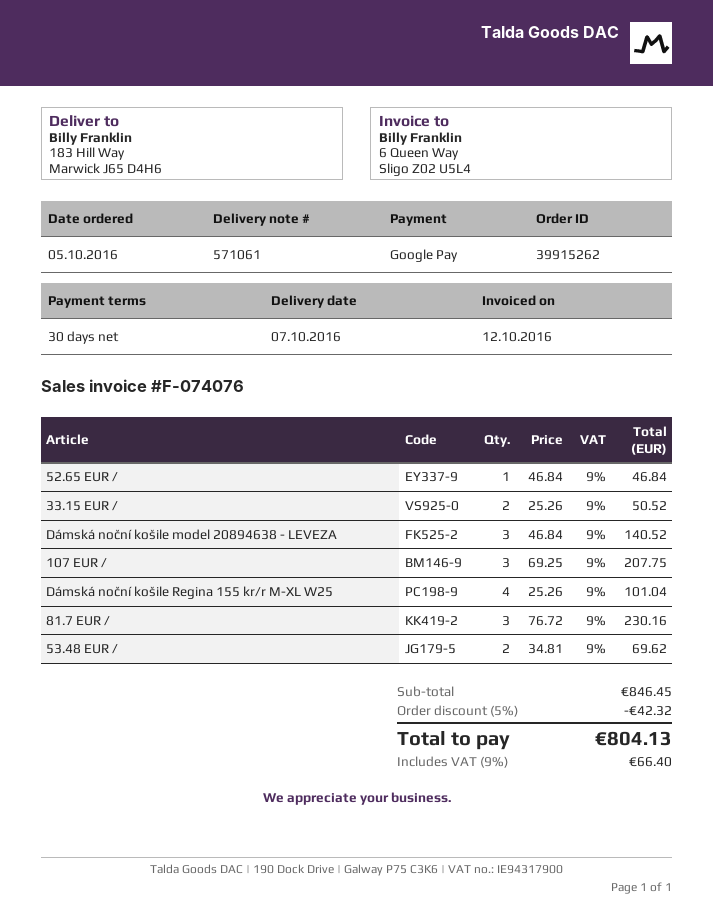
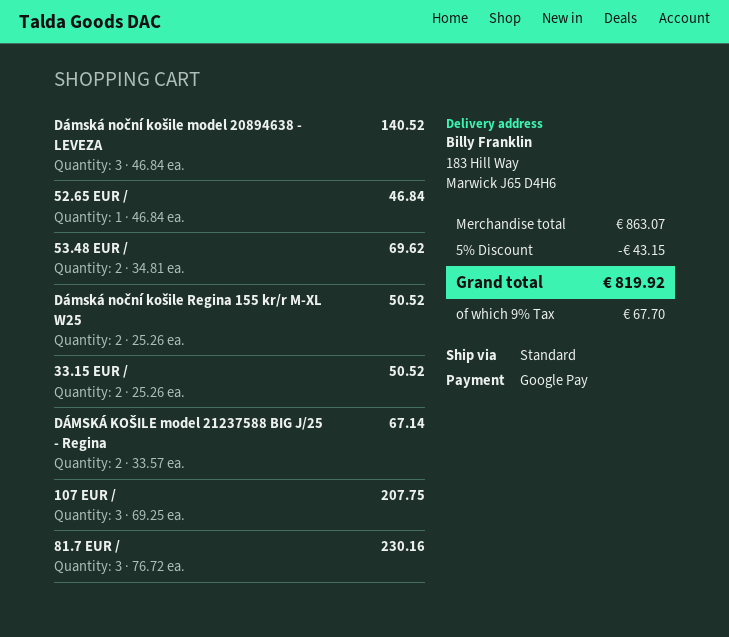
Dámská noční košile Regina 155 kr/r M-XL W25: 4 x 25.26 = 101.04 -> 2 x 25.26 = 50.52
DÁMSKÁ KOŠILE model 21237588 BIG J/25 - Regina: none -> 2 x 33.57 = 67.14
subtotal: 846.45 -> 863.07
discount: 5% = 42.32 -> 5% = 43.15
tax: 9% = 66.40 -> 9% = 67.70
total: 804.13 -> 819.92

